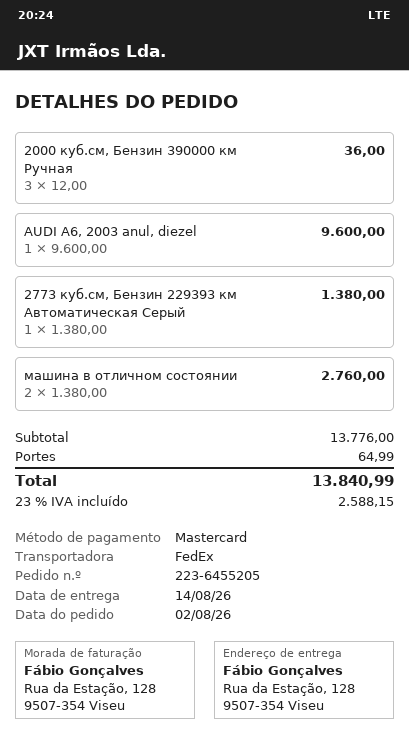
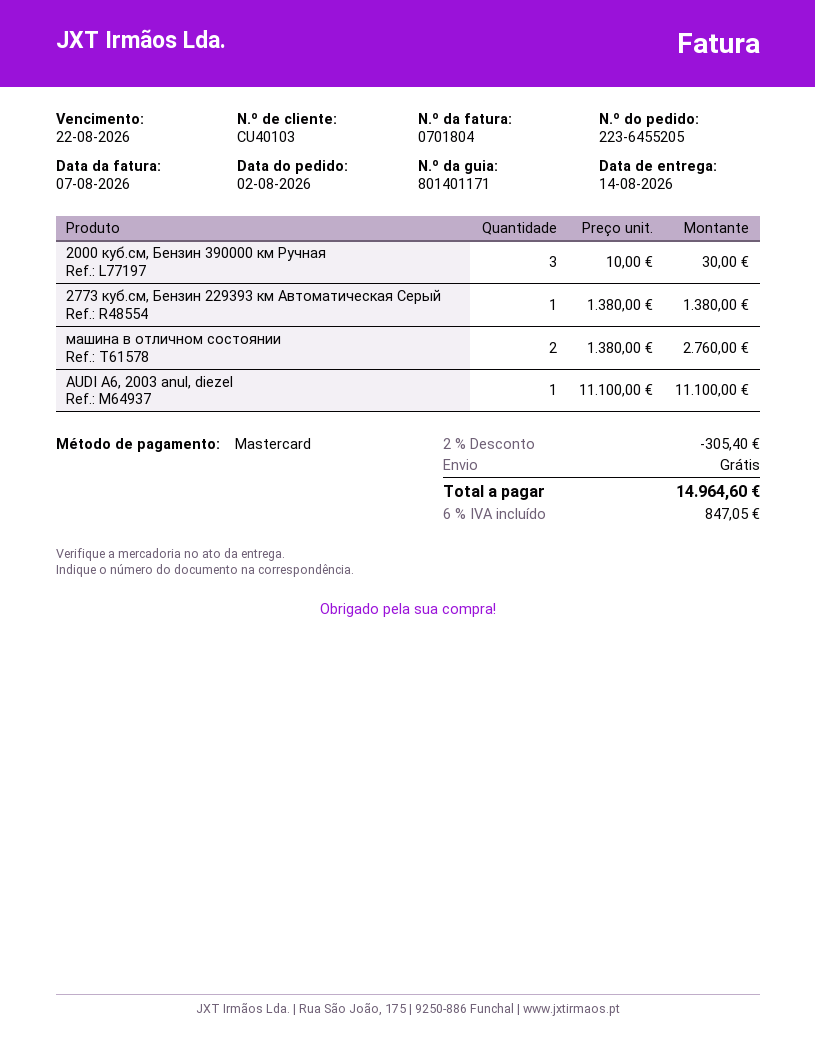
2000 куб.см, Бензин 390000 км Ручная: 3 x 12.00 = 36.00 -> 3 x 10.00 = 30.00
AUDI A6, 2003 anul, diezel: 1 x 9600.00 = 9600.00 -> 1 x 11100.00 = 11100.00
discount: none -> 2% = 305.40
shipping: 64.99 -> 0.00
tax: 23% = 2588.15 -> 6% = 847.05
total: 13840.99 -> 14964.60

